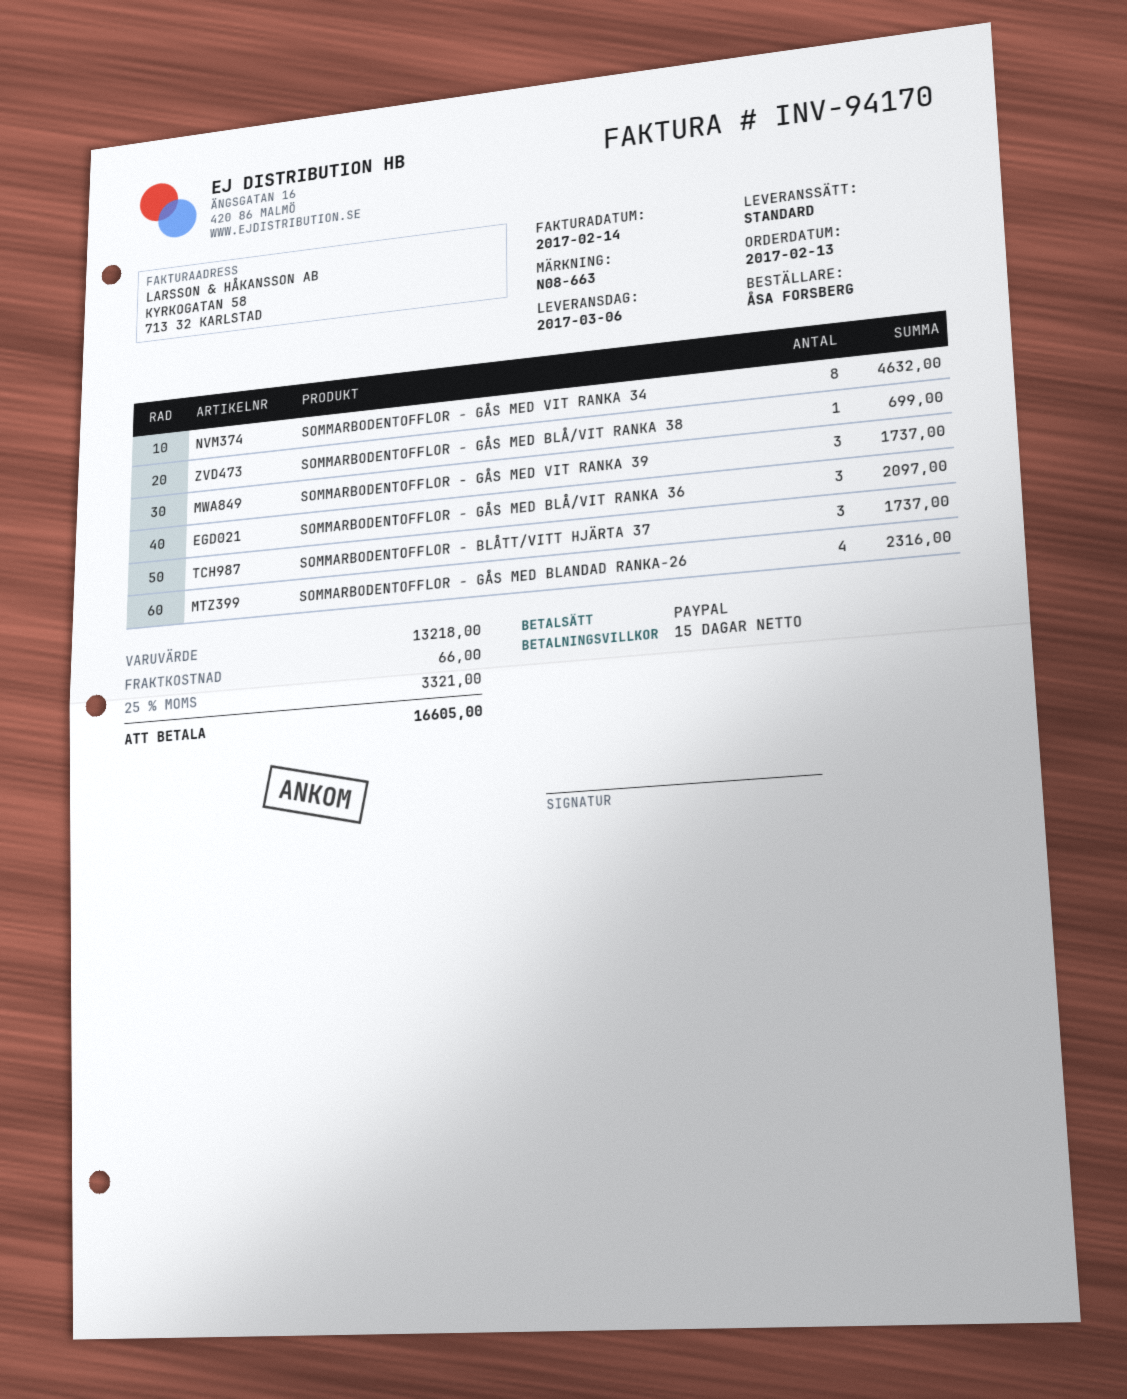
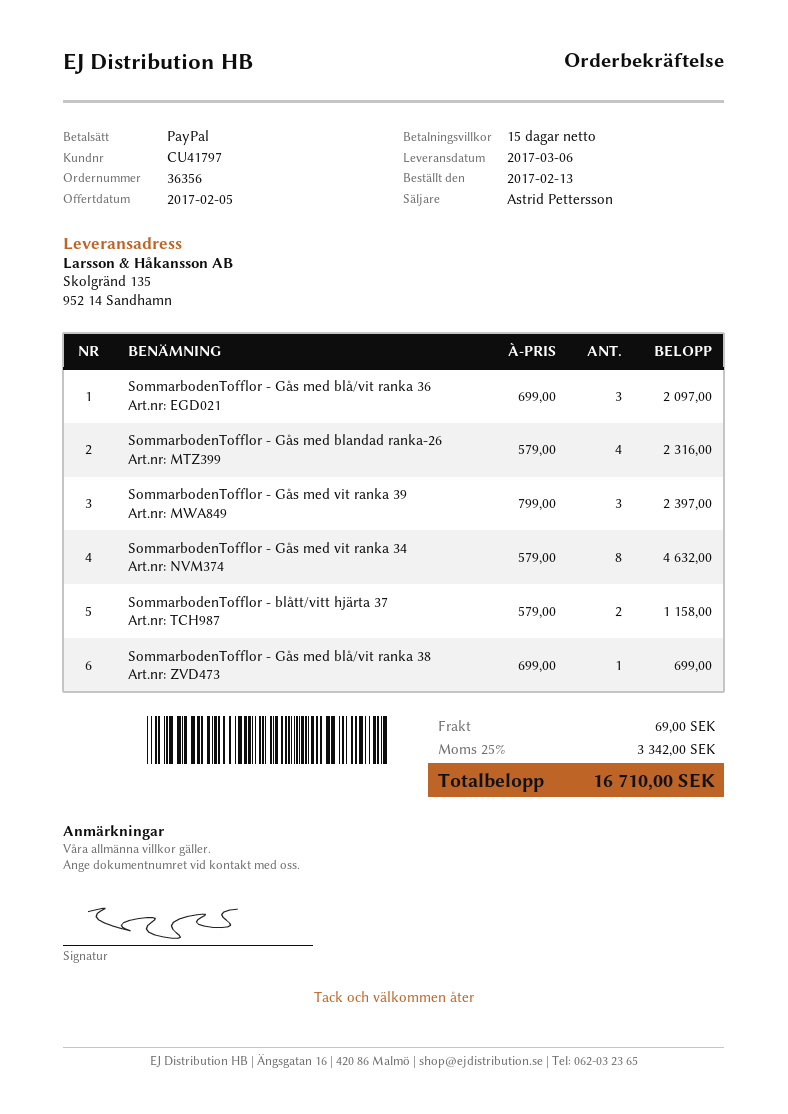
SOMMARBODENTOFFLOR - GÅS MED VIT RANKA 39: 3 for 1737.00 -> 3 for 2397.00
SOMMARBODENTOFFLOR - BLÅTT/VITT HJÄRTA 37: 3 for 1737.00 -> 2 for 1158.00
shipping: 66.00 -> 69.00
tax: 25% = 3321.00 -> 25% = 3342.00
total: 16605.00 -> 16710.00

